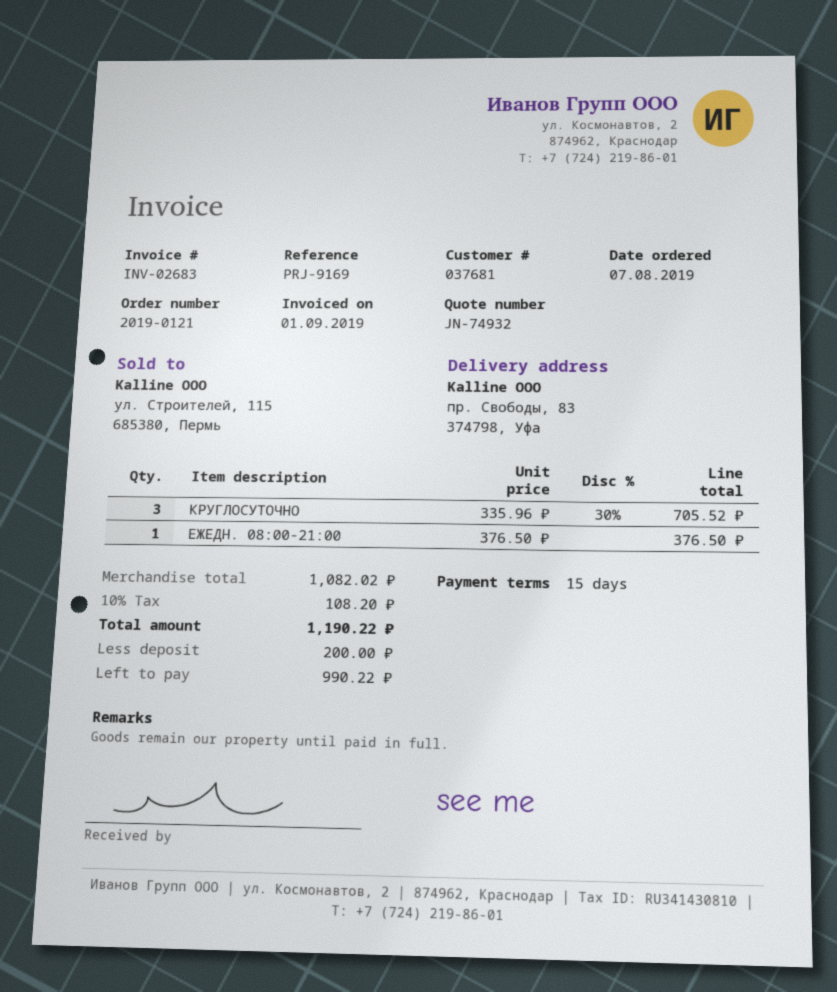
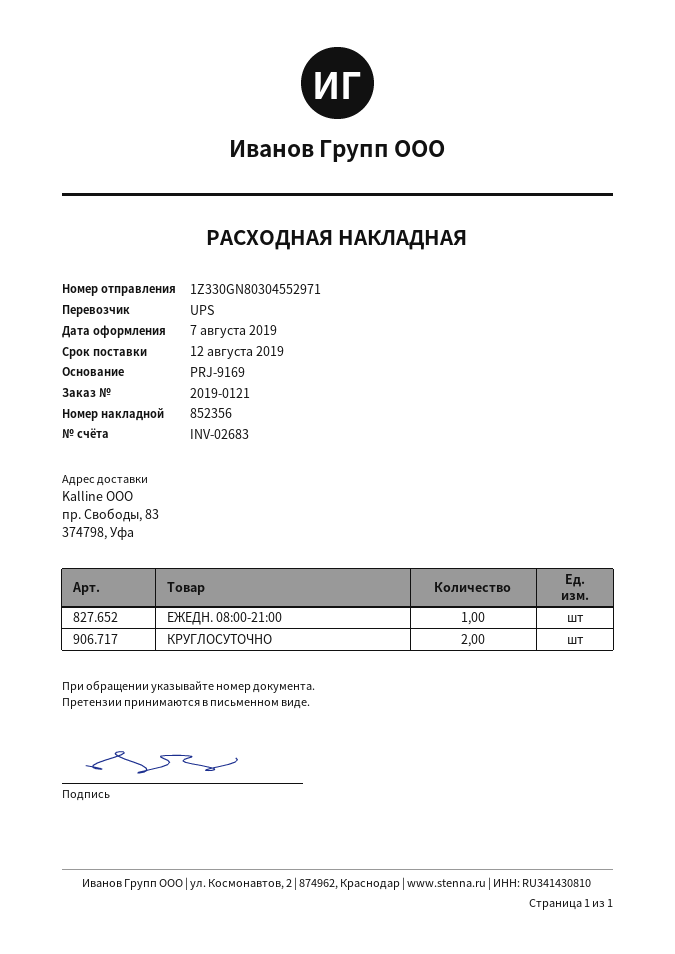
КРУГЛОСУТОЧНО: 3 -> 2

